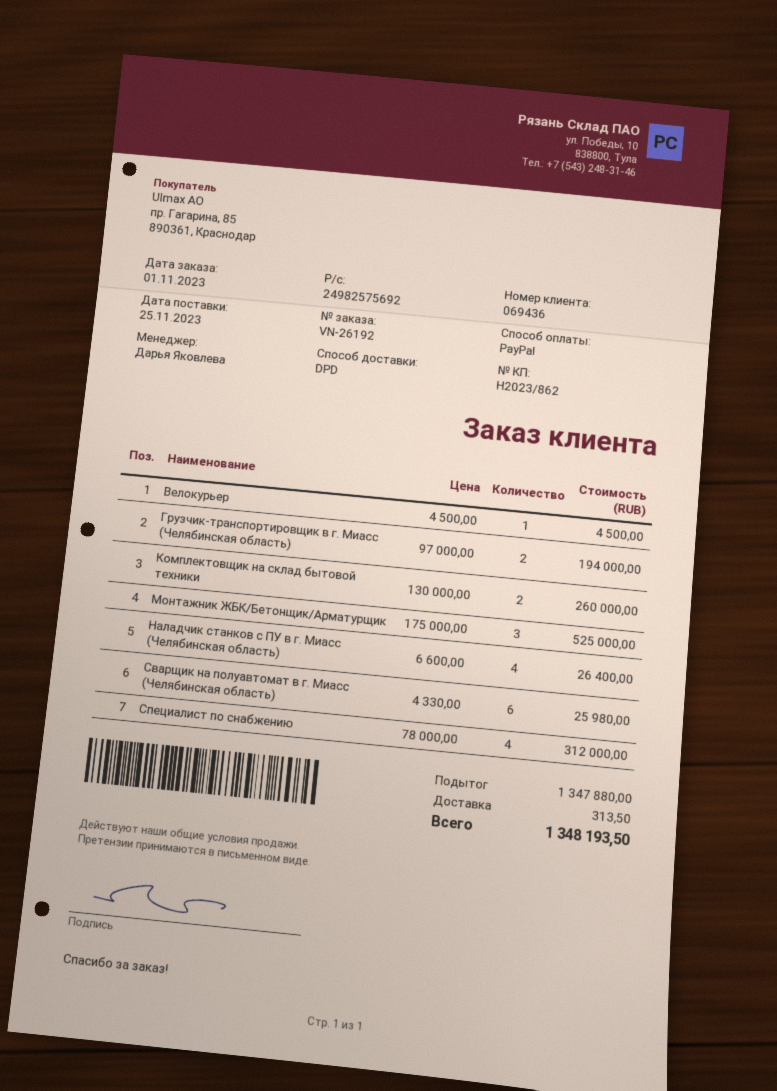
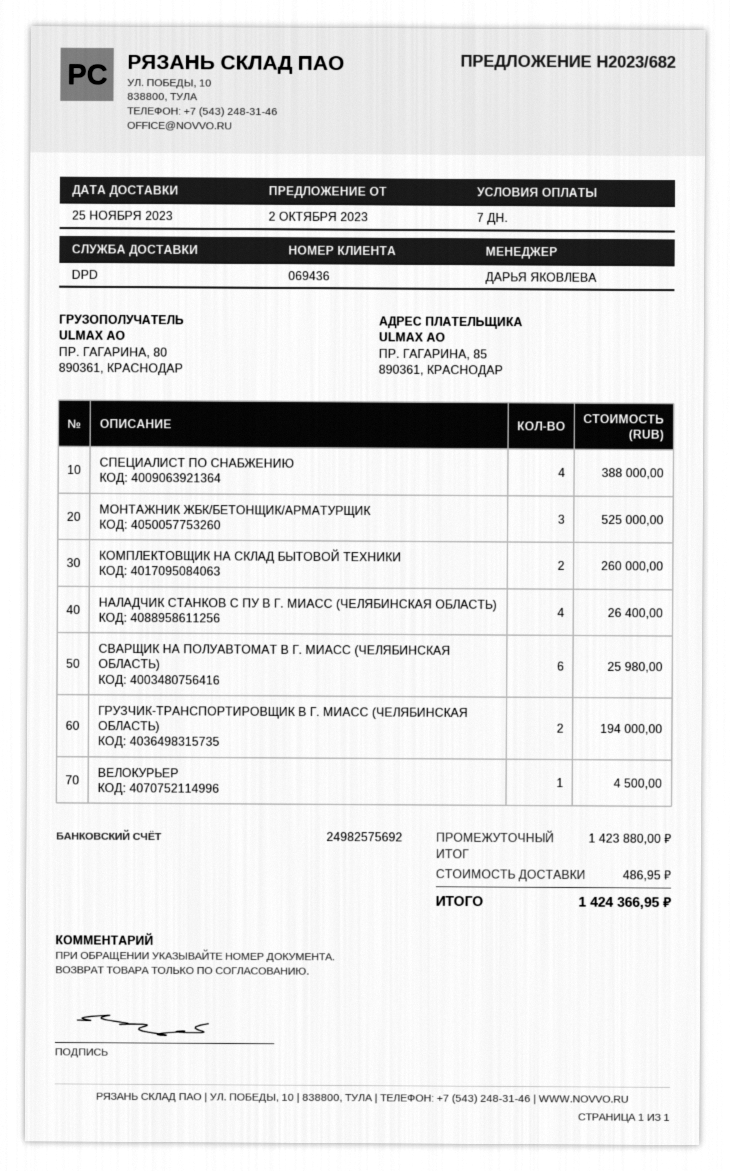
quote number: H2023/862 -> H2023/682
Специалист по снабжению: 4 for 312000.00 -> 4 for 388000.00
subtotal: 1347880.00 -> 1423880.00
shipping: 313.50 -> 486.95
total: 1348193.50 -> 1424366.95

